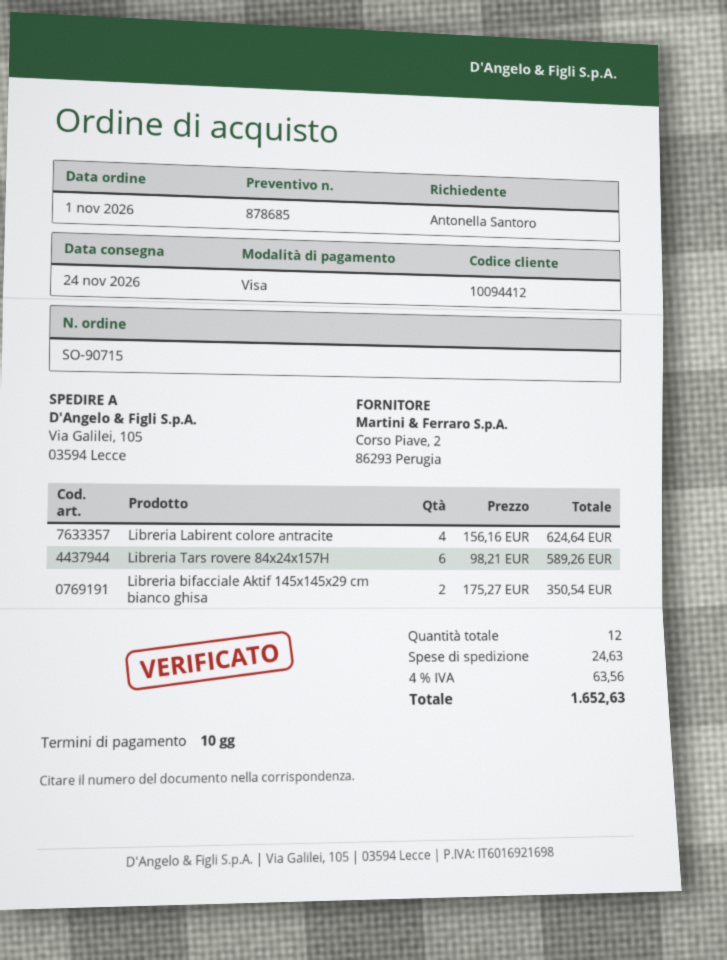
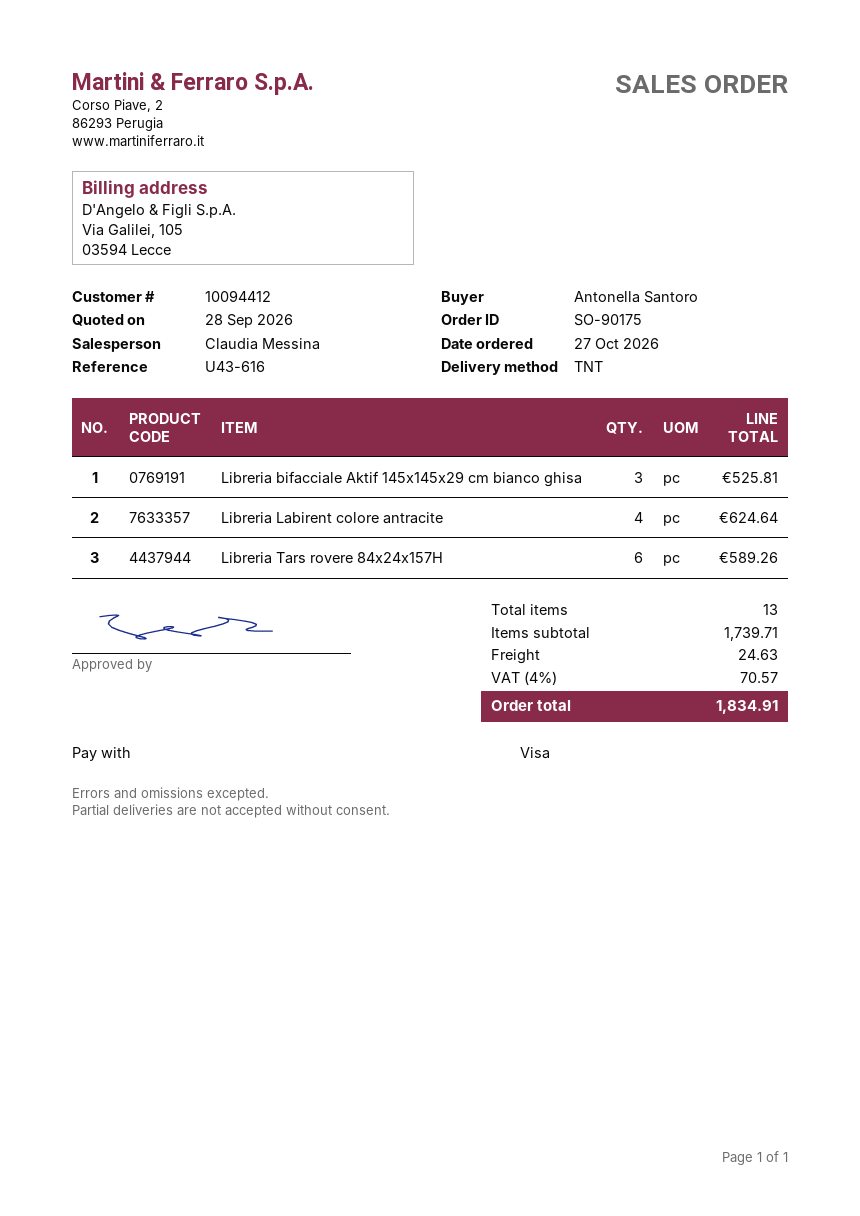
order number: SO-90715 -> SO-90175
order date: 2026-11-01 -> 2026-10-27
Libreria bifacciale Aktif 145x145x29 cm bianco ghisa: 2 for 350.54 -> 3 for 525.81
total quantity: 12 -> 13
tax: 4% = 63.56 -> 4% = 70.57
total: 1652.63 -> 1834.91

